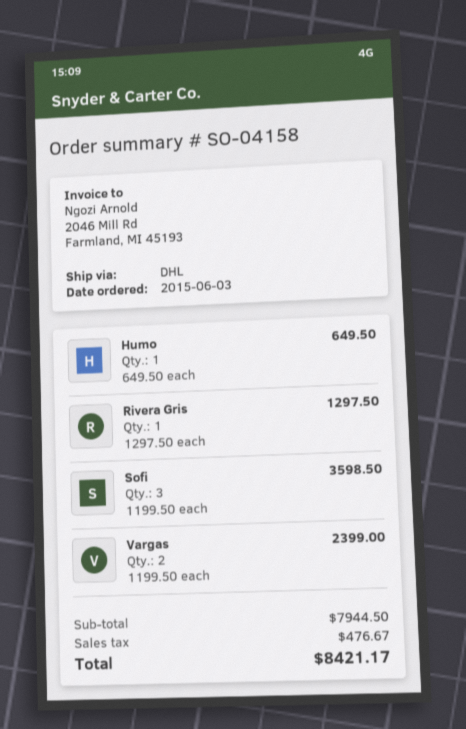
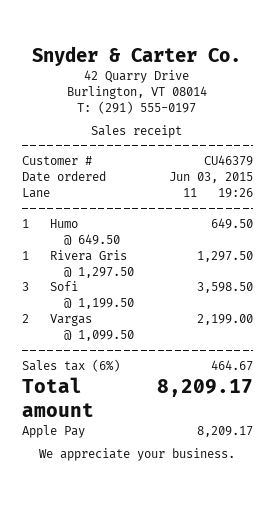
Vargas: 2 x 1199.50 = 2399.00 -> 2 x 1099.50 = 2199.00
tax: 476.67 -> 464.67
total: 8421.17 -> 8209.17

